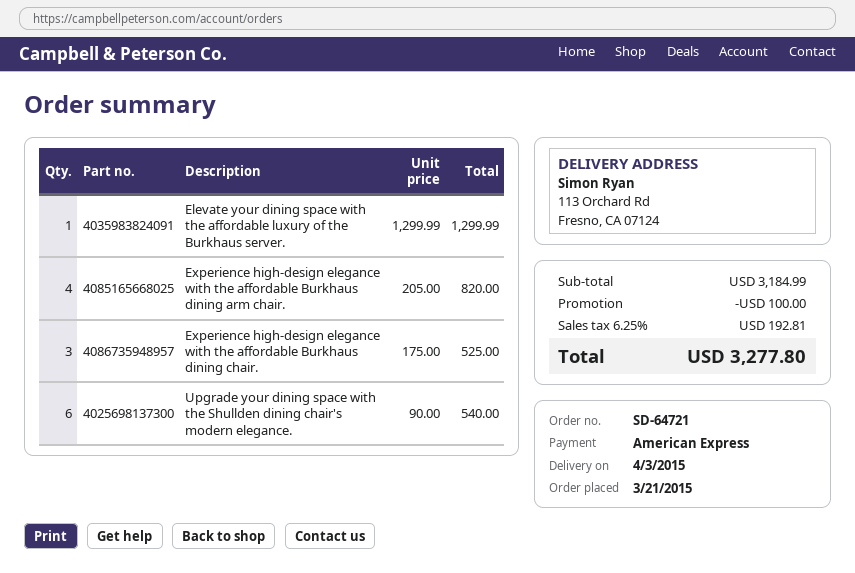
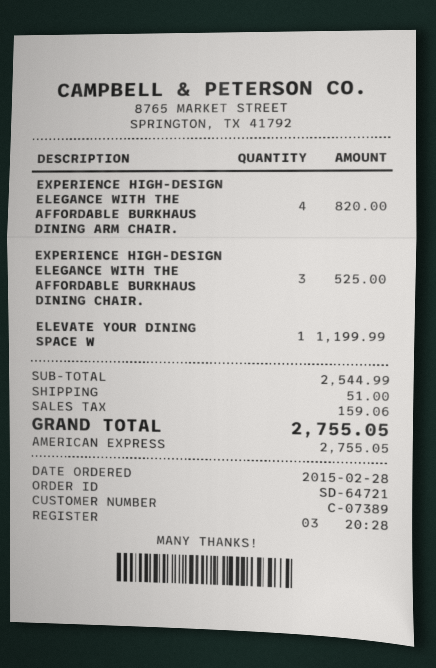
order date: 2015-03-21 -> 2015-02-28
Elevate your dining space with the affordable luxury of the Burkhaus server.: 1 for 1299.99 -> 1 for 1199.99
Upgrade your dining space with the Shullden dining chair's modern elegance.: 6 for 540.00 -> none
subtotal: 3184.99 -> 2544.99
discount: 100.00 -> none
shipping: none -> 51.00
tax: 192.81 -> 159.06
total: 3277.80 -> 2755.05

